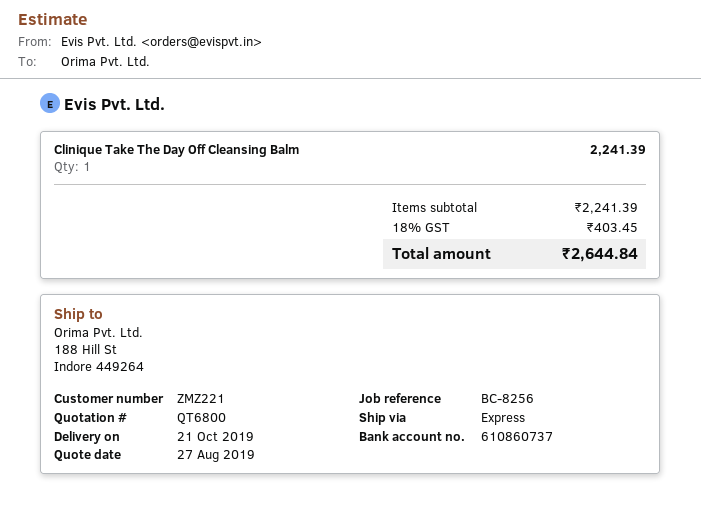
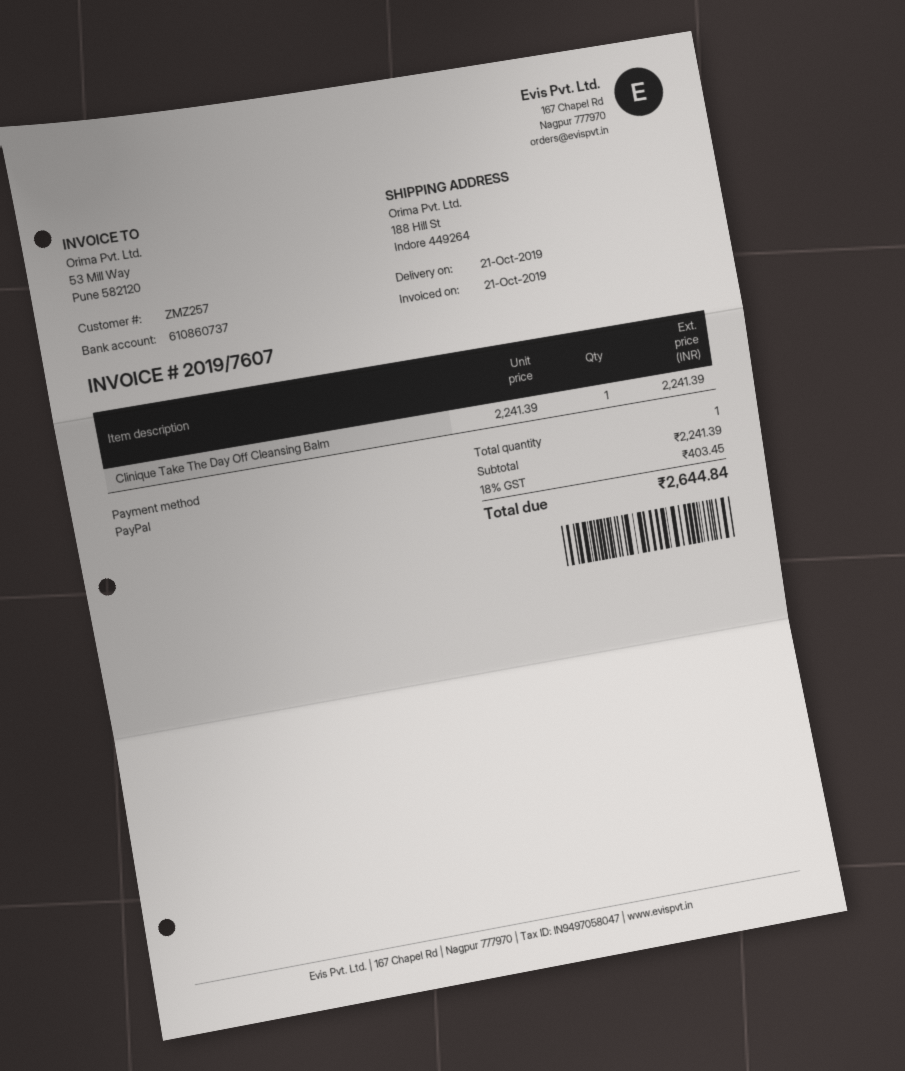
customer number: ZMZ221 -> ZMZ257

